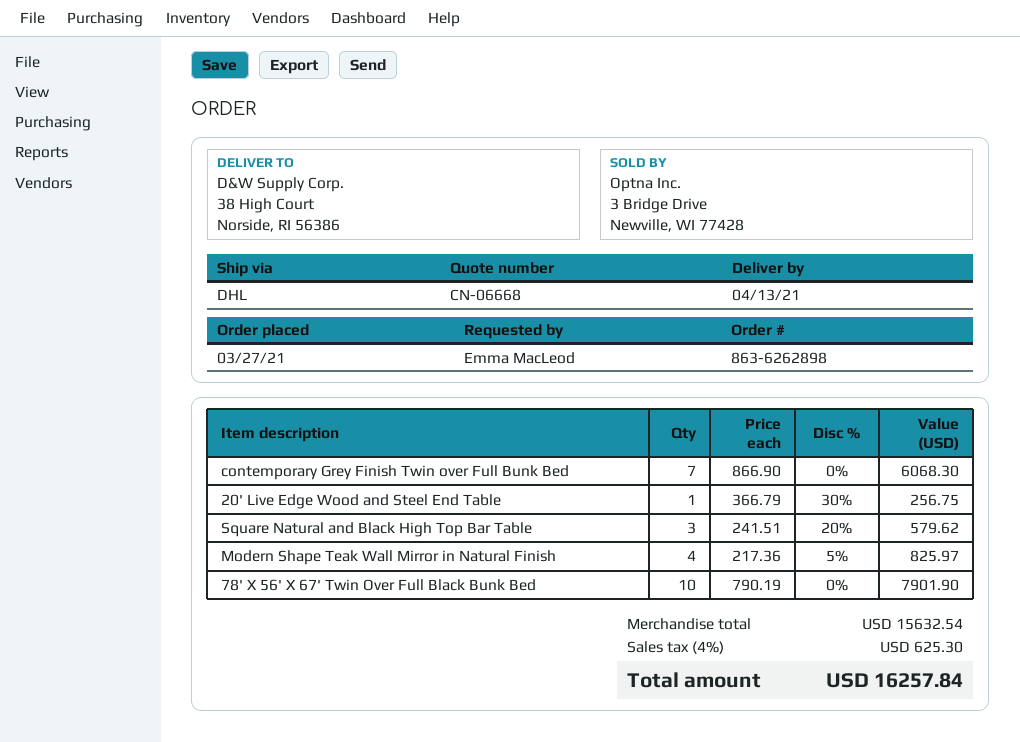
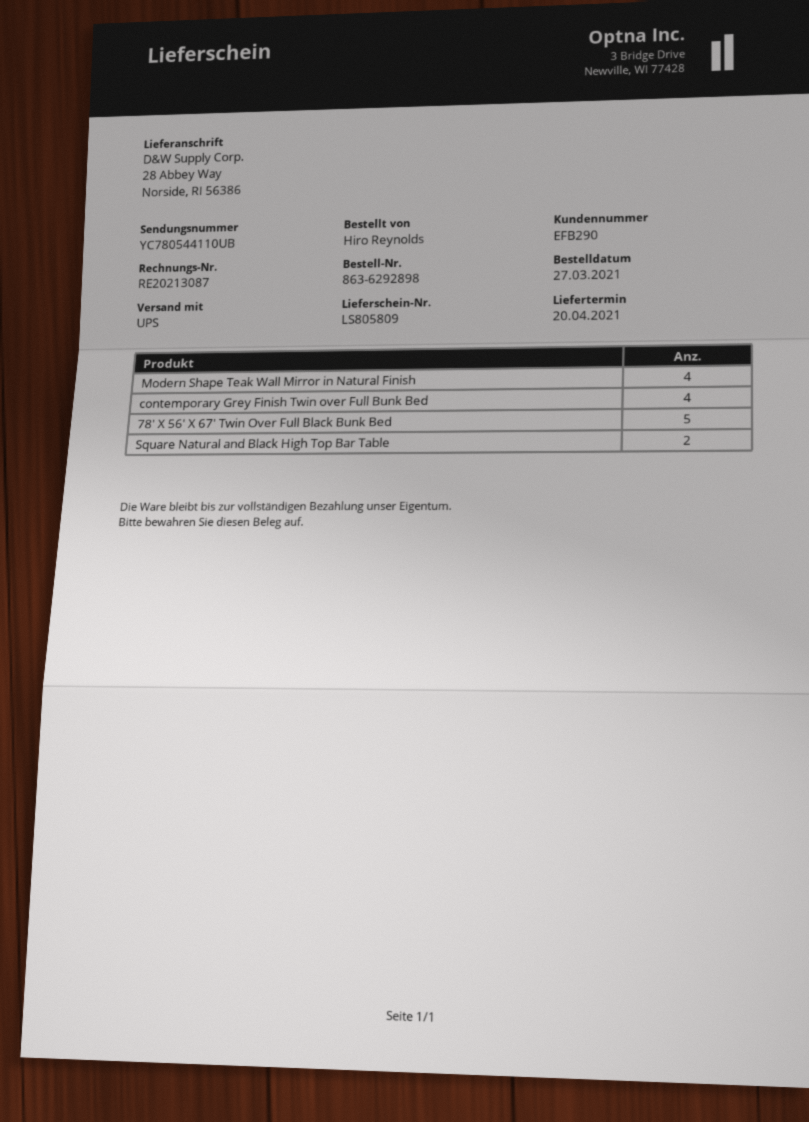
order number: 863-6262898 -> 863-6292898
delivery date: 2021-04-13 -> 2021-04-20
ordered by: Emma MacLeod -> Hiro Reynolds
shipping method: DHL -> UPS
ship to: 38 High Court, Norside, RI 56386 -> 28 Abbey Way, Norside, RI 56386
contemporary Grey Finish Twin over Full Bunk Bed: 7 -> 4
20' Live Edge Wood and Steel End Table: 1 -> none
Square Natural and Black High Top Bar Table: 3 -> 2
78' X 56' X 67' Twin Over Full Black Bunk Bed: 10 -> 5

